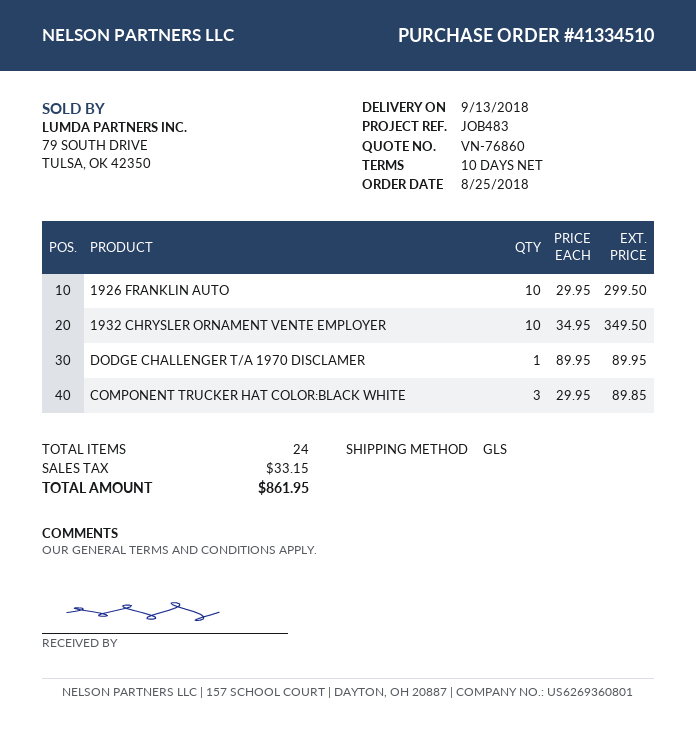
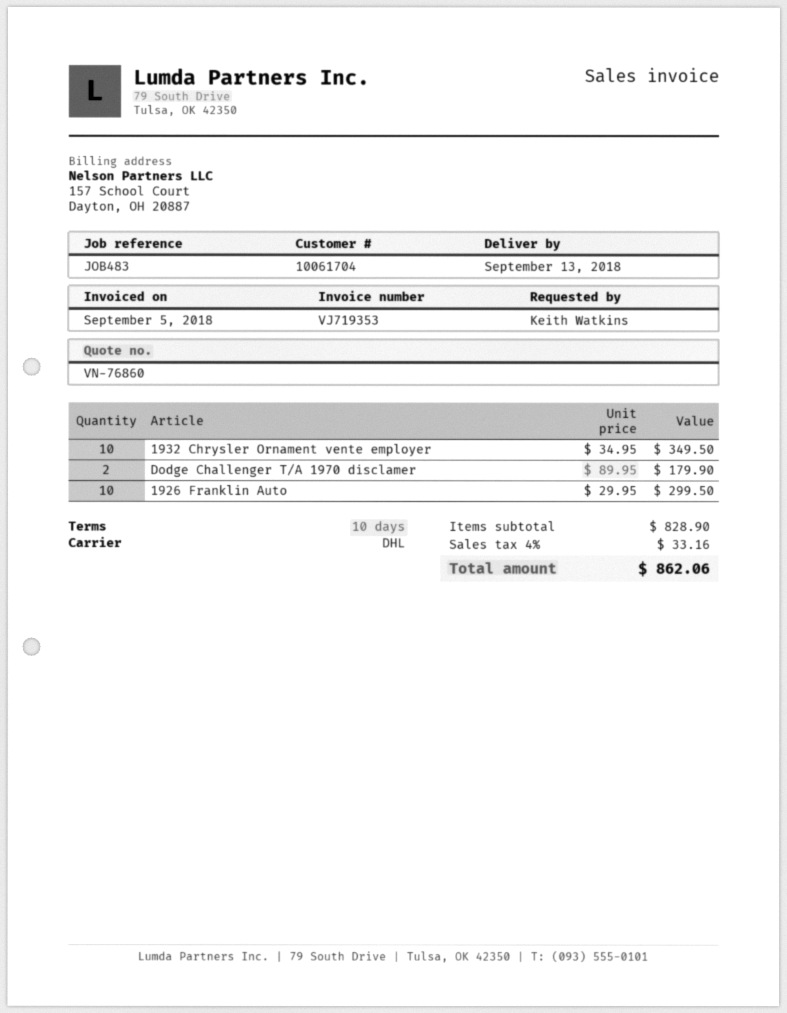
shipping method: GLS -> DHL
DODGE CHALLENGER T/A 1970 DISCLAMER: 1 x 89.95 = 89.95 -> 2 x 89.95 = 179.90
COMPONENT TRUCKER HAT COLOR:BLACK WHITE: 3 x 29.95 = 89.85 -> none
tax: 33.15 -> 33.16
total: 861.95 -> 862.06

